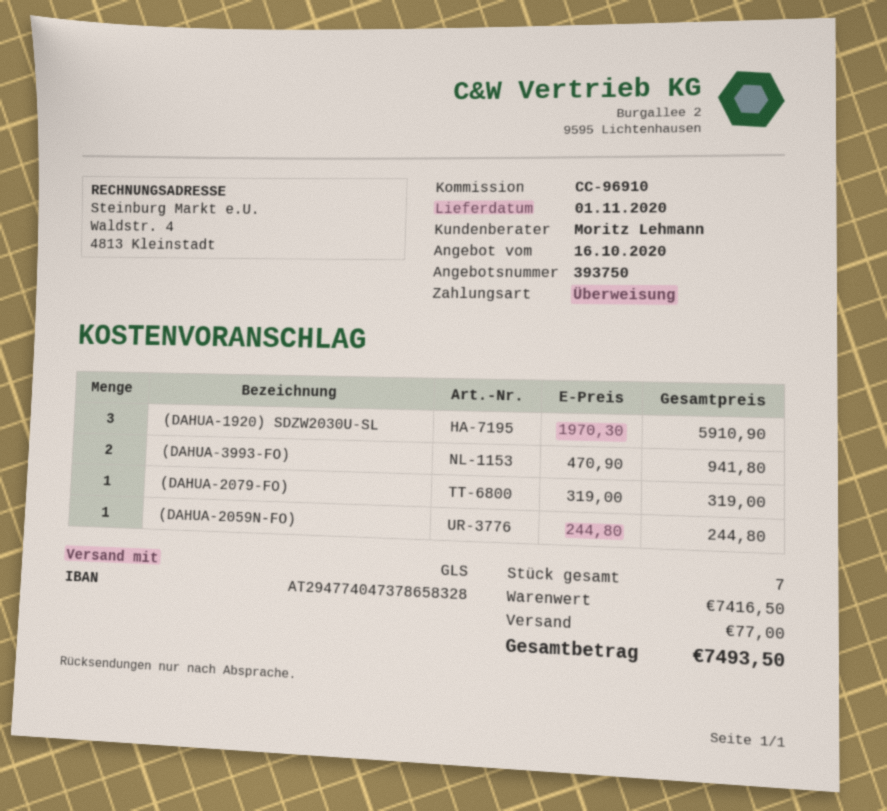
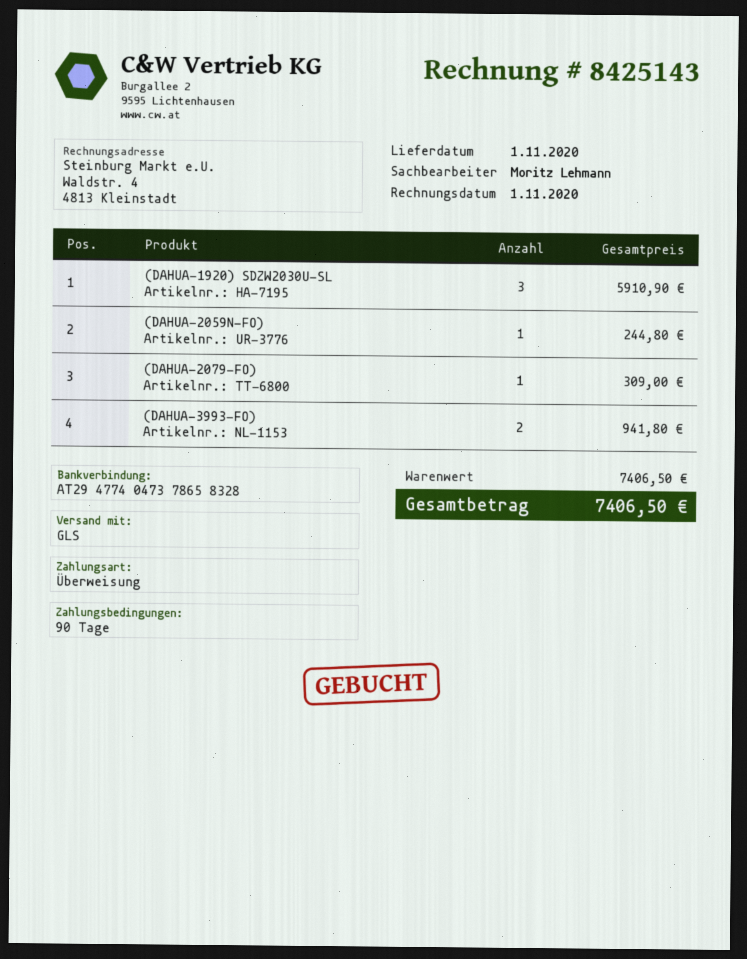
(DAHUA-2079-FO): 1 for 319.00 -> 1 for 309.00
subtotal: 7416.50 -> 7406.50
shipping: 77.00 -> none
total: 7493.50 -> 7406.50

